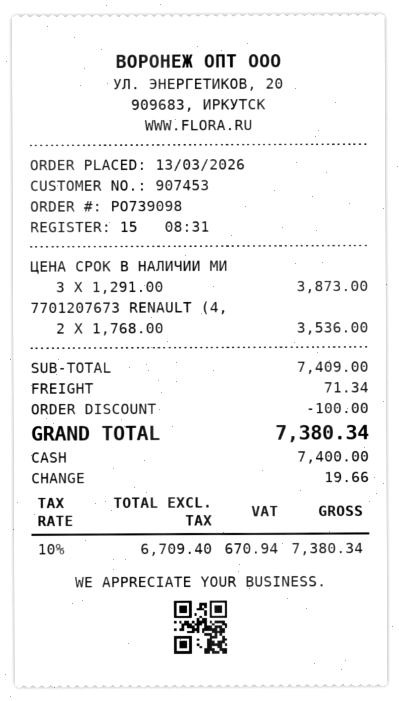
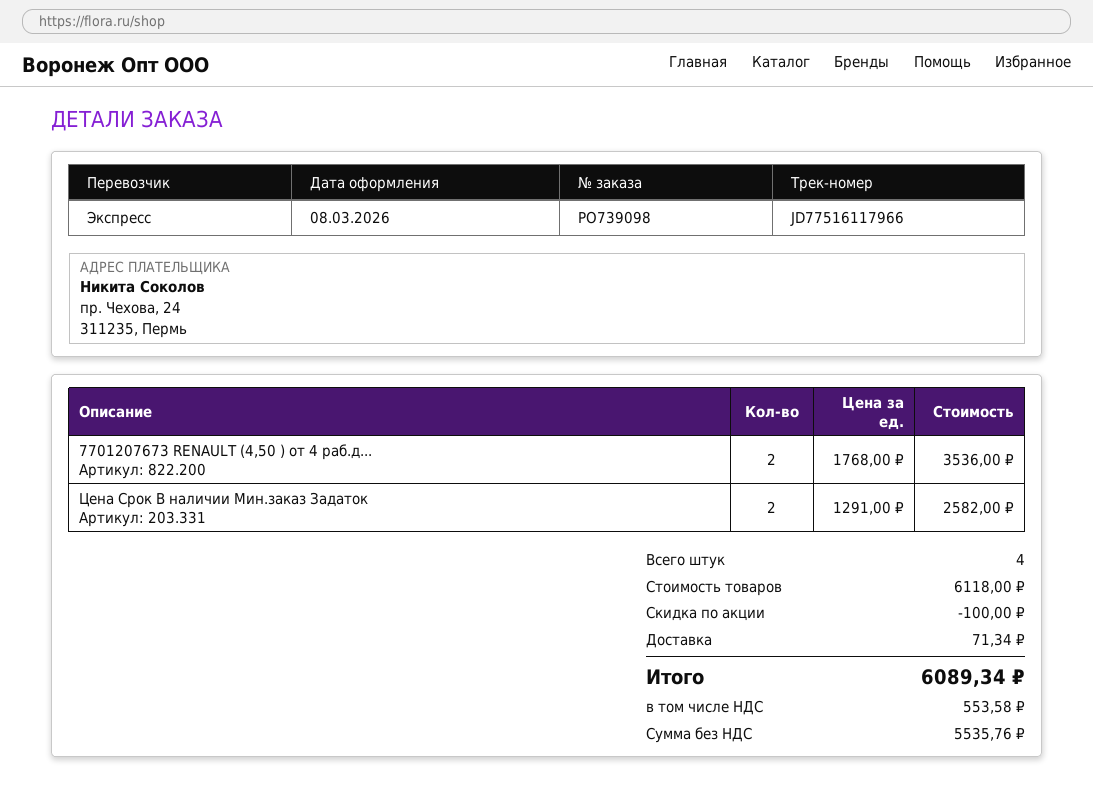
order date: 2026-03-13 -> 2026-03-08
ЦЕНА СРОК В НАЛИЧИИ МИ: 3 x 1291.00 = 3873.00 -> 2 x 1291.00 = 2582.00
subtotal: 7409.00 -> 6118.00
net: 6709.40 -> 5535.76
tax: 670.94 -> 553.58
total: 7380.34 -> 6089.34

